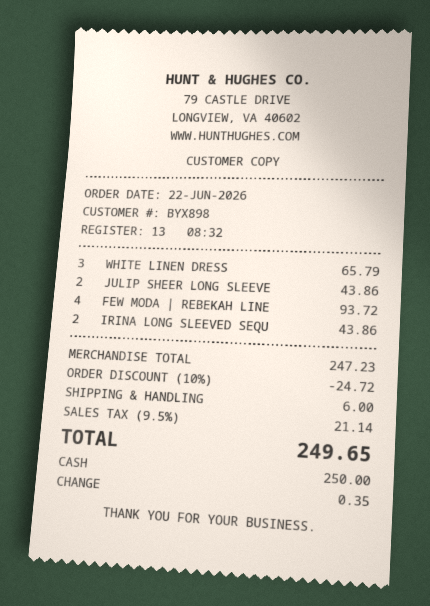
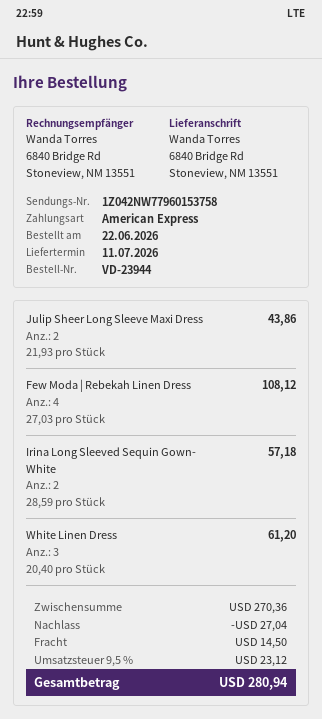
payment method: cash -> American Express
WHITE LINEN DRESS: 3 for 65.79 -> 3 for 61.20
FEW MODA | REBEKAH LINE: 4 for 93.72 -> 4 for 108.12
IRINA LONG SLEEVED SEQU: 2 for 43.86 -> 2 for 57.18
subtotal: 247.23 -> 270.36
discount: 24.72 -> 27.04
shipping: 6.00 -> 14.50
tax: 9.5% = 21.14 -> 9.5% = 23.12
total: 249.65 -> 280.94

